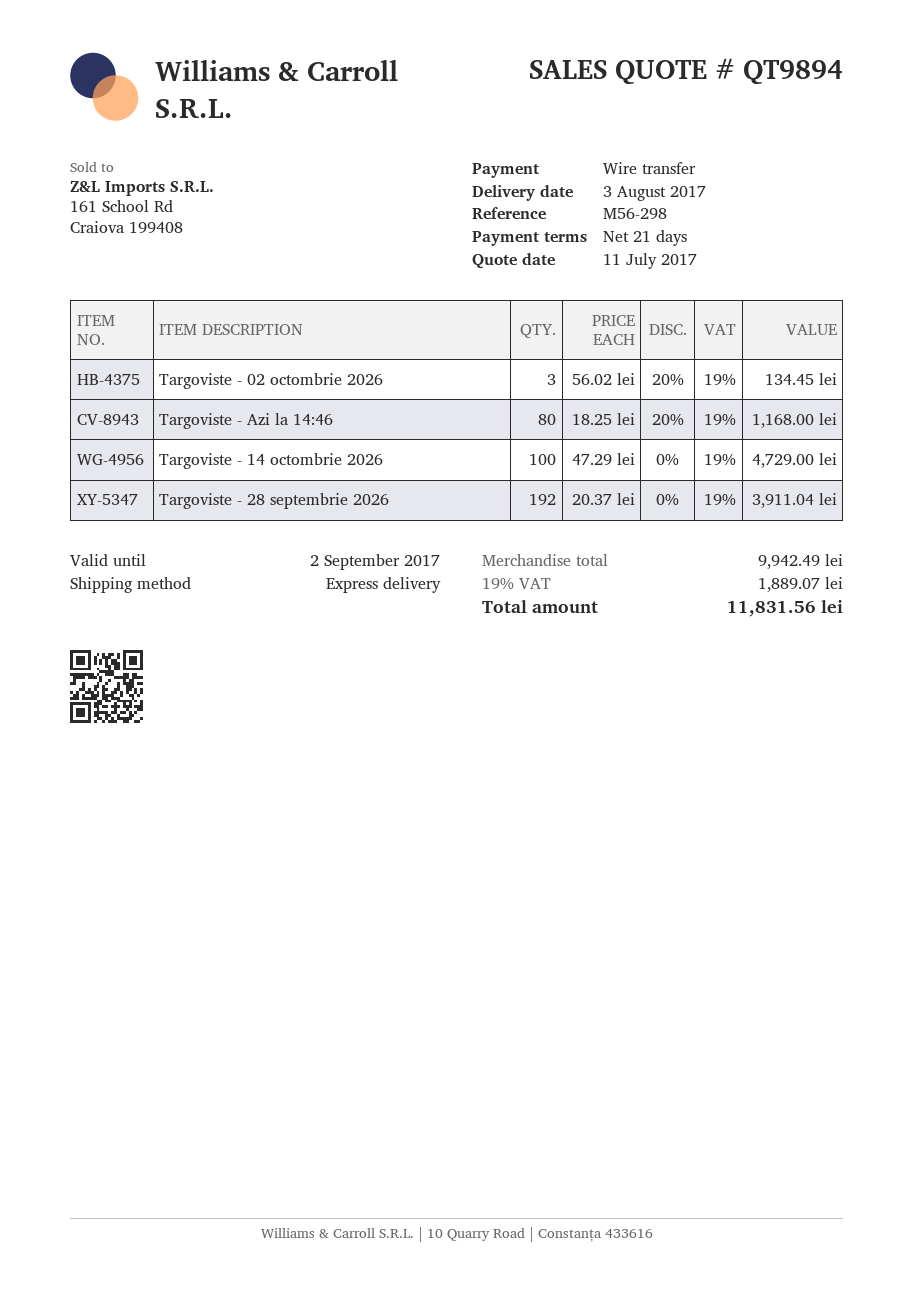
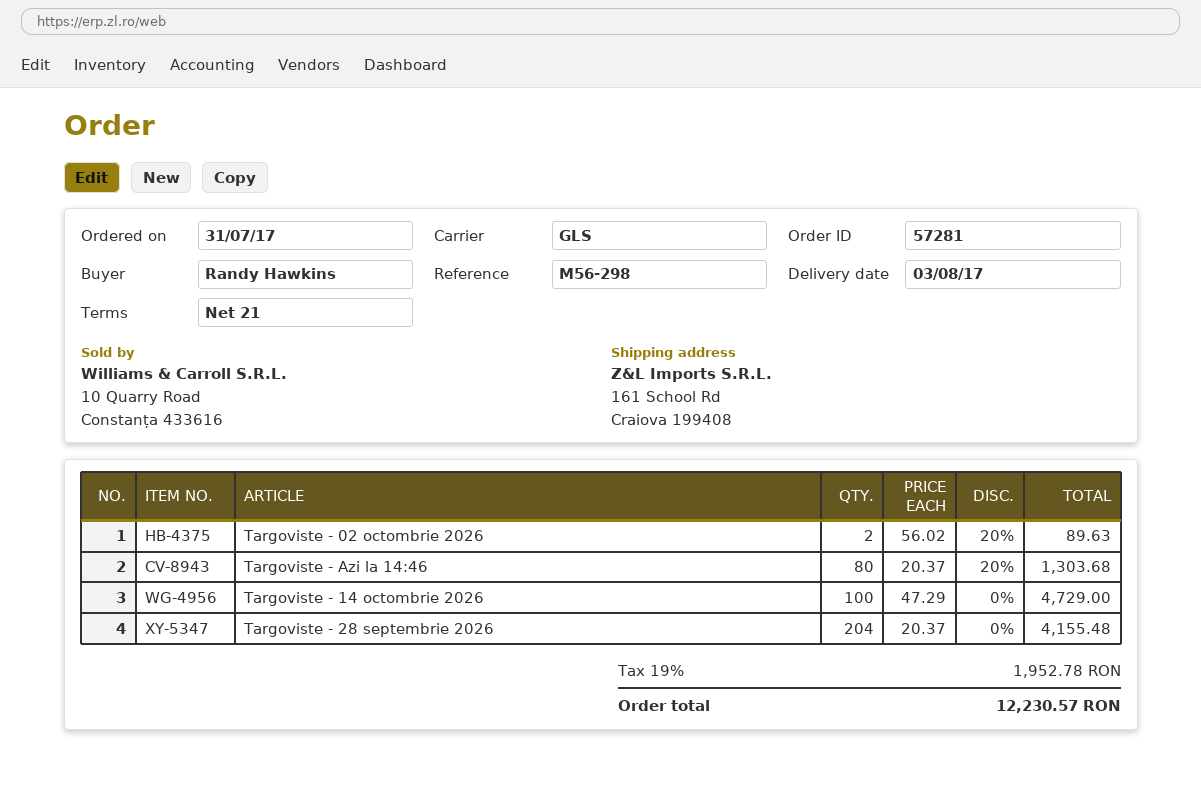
shipping method: express -> GLS
Targoviste - 02 octombrie 2026: 3 x 56.02 - 20% = 134.45 -> 2 x 56.02 - 20% = 89.63
Targoviste - Azi la 14:46: 80 x 18.25 - 20% = 1168.00 -> 80 x 20.37 - 20% = 1303.68
Targoviste - 28 septembrie 2026: 192 x 20.37 = 3911.04 -> 204 x 20.37 = 4155.48
tax: 19% = 1889.07 -> 19% = 1952.78
total: 11831.56 -> 12230.57

